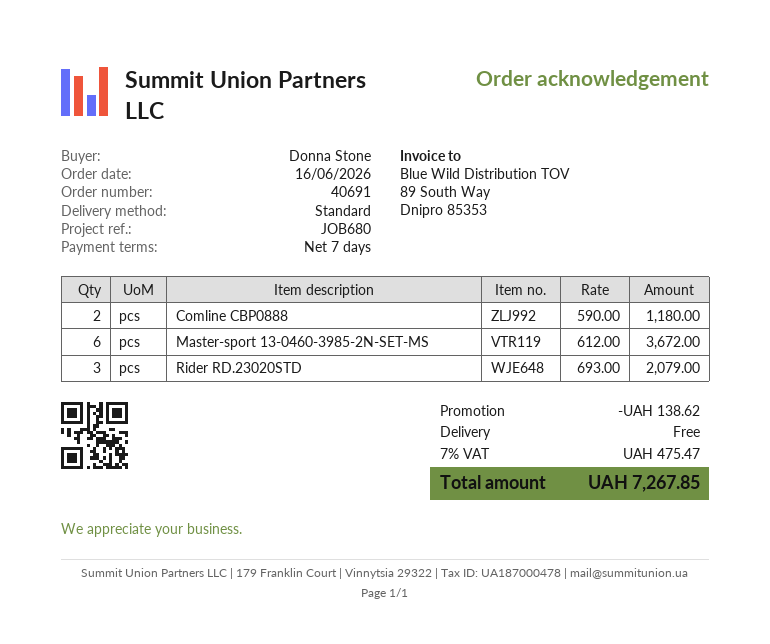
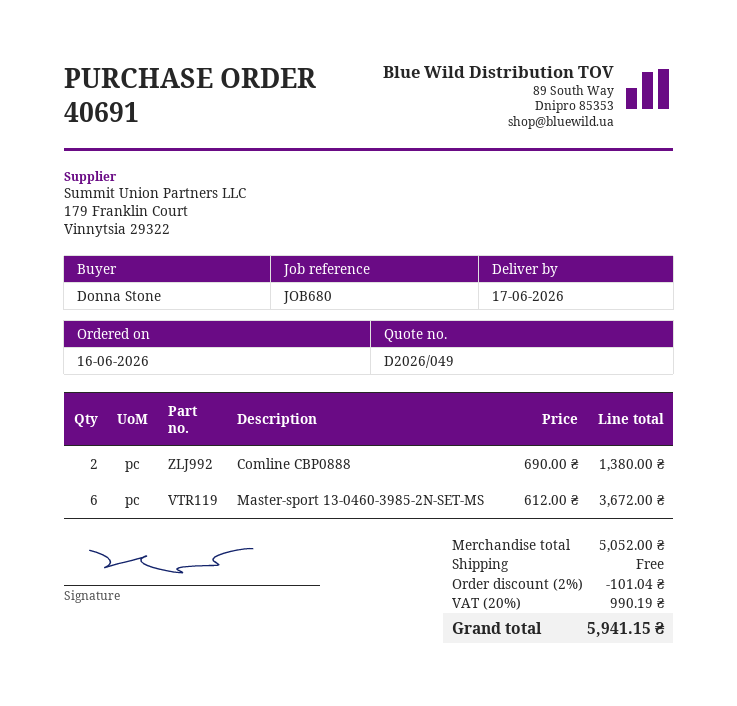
Comline CBP0888: 2 x 590.00 = 1180.00 -> 2 x 690.00 = 1380.00
Rider RD.23020STD: 3 x 693.00 = 2079.00 -> none
discount: 138.62 -> 101.04
tax: 7% = 475.47 -> 20% = 990.19
total: 7267.85 -> 5941.15

